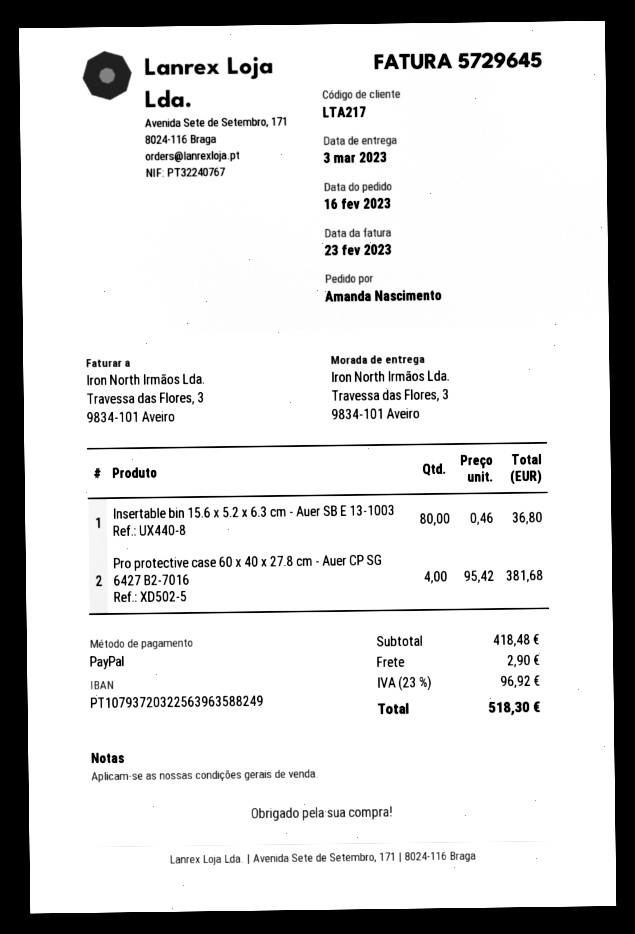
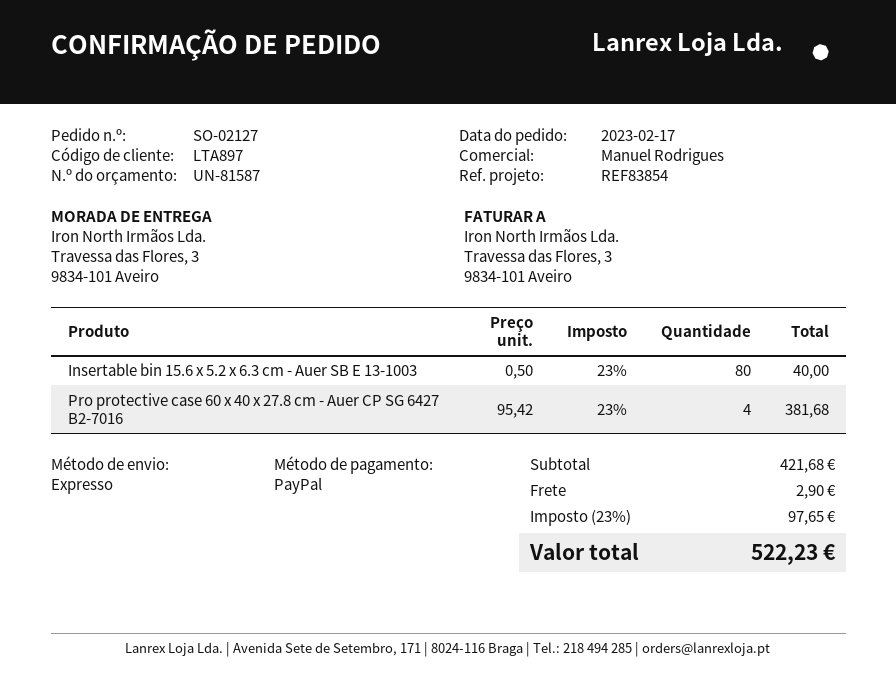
order date: 2023-02-16 -> 2023-02-17
customer number: LTA217 -> LTA897
Insertable bin 15.6 x 5.2 x 6.3 cm - Auer SB E 13-1003: 80 x 0.46 = 36.80 -> 80 x 0.50 = 40.00
subtotal: 418.48 -> 421.68
tax: 23% = 96.92 -> 23% = 97.65
total: 518.30 -> 522.23

